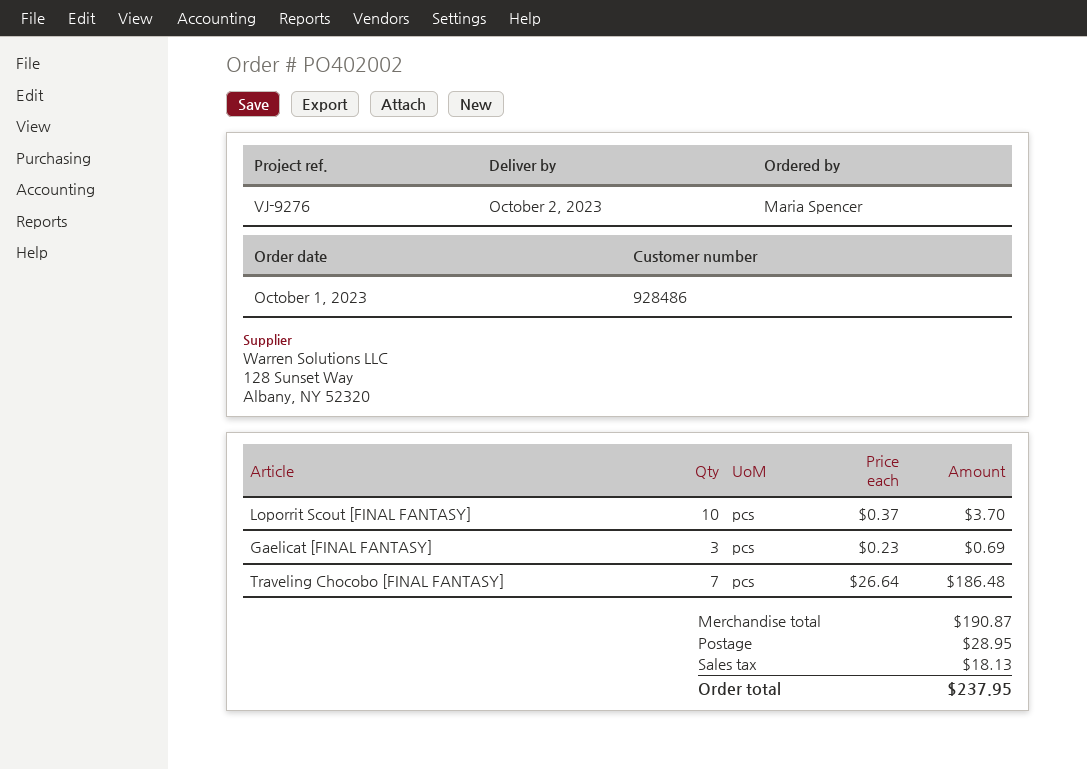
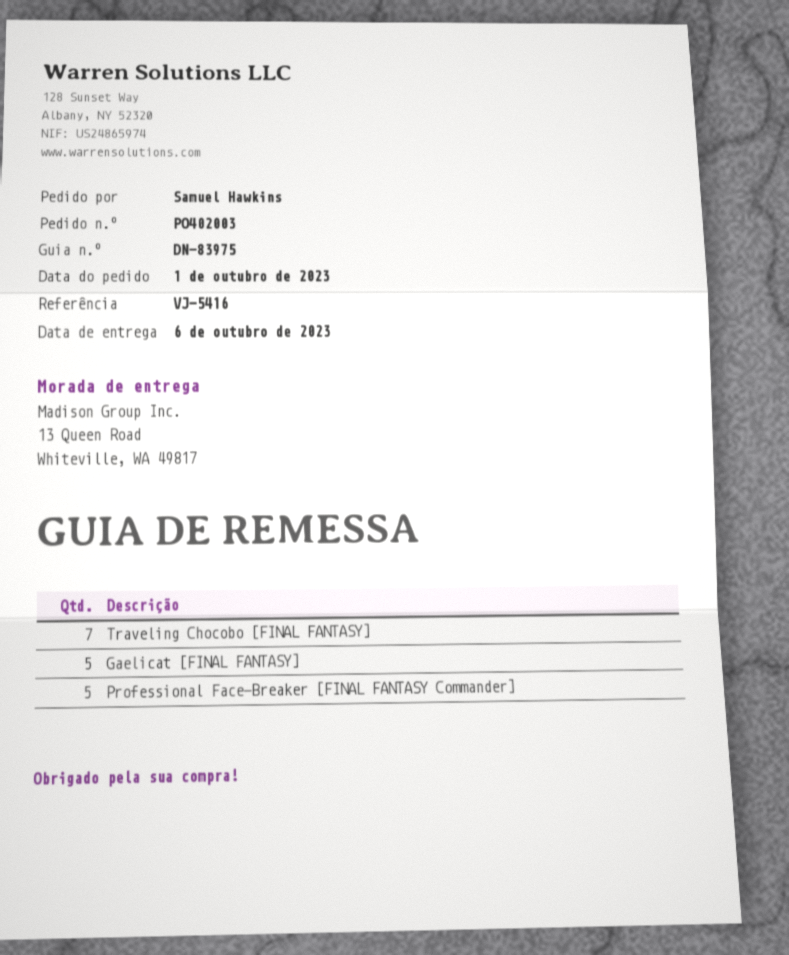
order number: PO402002 -> PO402003
delivery date: 2023-10-02 -> 2023-10-06
reference: VJ-9276 -> VJ-5416
ordered by: Maria Spencer -> Samuel Hawkins
Loporrit Scout [FINAL FANTASY]: 10 -> none
Gaelicat [FINAL FANTASY]: 3 -> 5
Professional Face-Breaker [FINAL FANTASY Commander]: none -> 5

